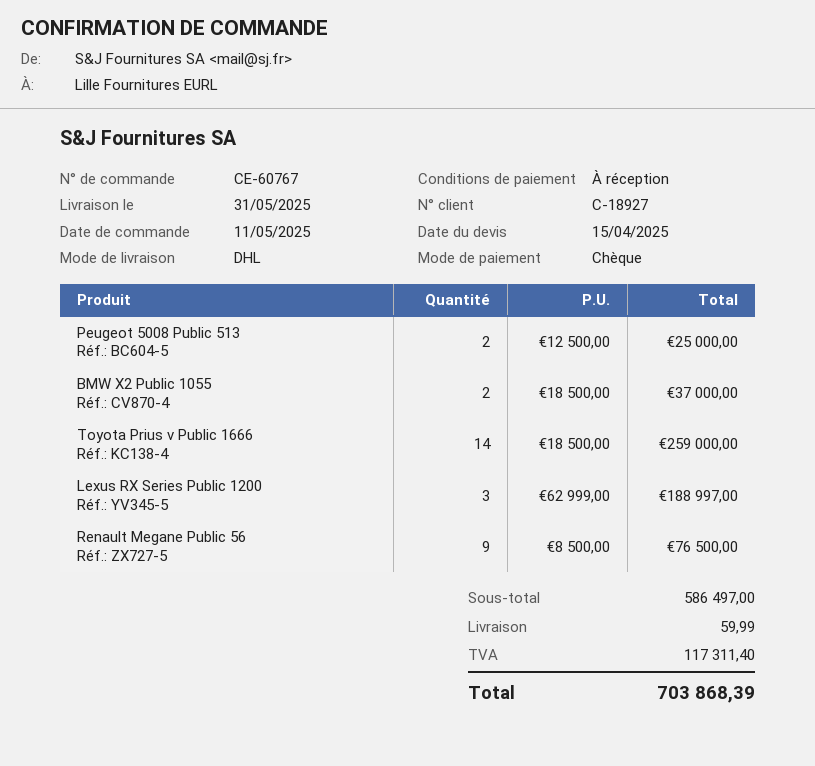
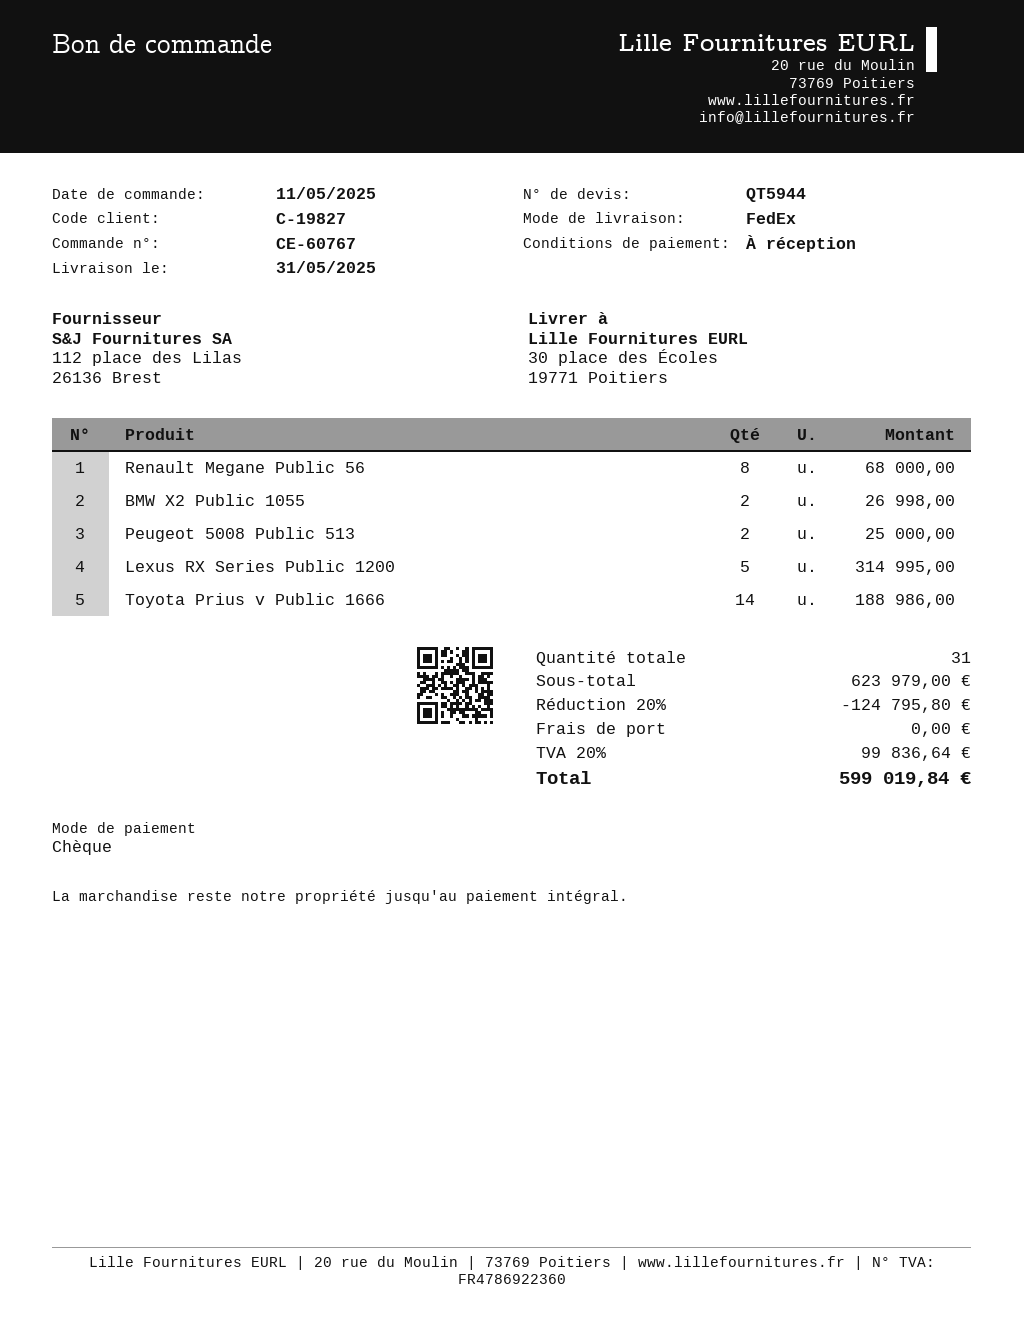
customer number: C-18927 -> C-19827
shipping method: DHL -> FedEx
BMW X2 Public 1055: 2 for 37000.00 -> 2 for 26998.00
Toyota Prius v Public 1666: 14 for 259000.00 -> 14 for 188986.00
Lexus RX Series Public 1200: 3 for 188997.00 -> 5 for 314995.00
Renault Megane Public 56: 9 for 76500.00 -> 8 for 68000.00
subtotal: 586497.00 -> 623979.00
discount: none -> 20% = 124795.80
shipping: 59.99 -> 0.00
tax: 117311.40 -> 99836.64
total: 703868.39 -> 599019.84

